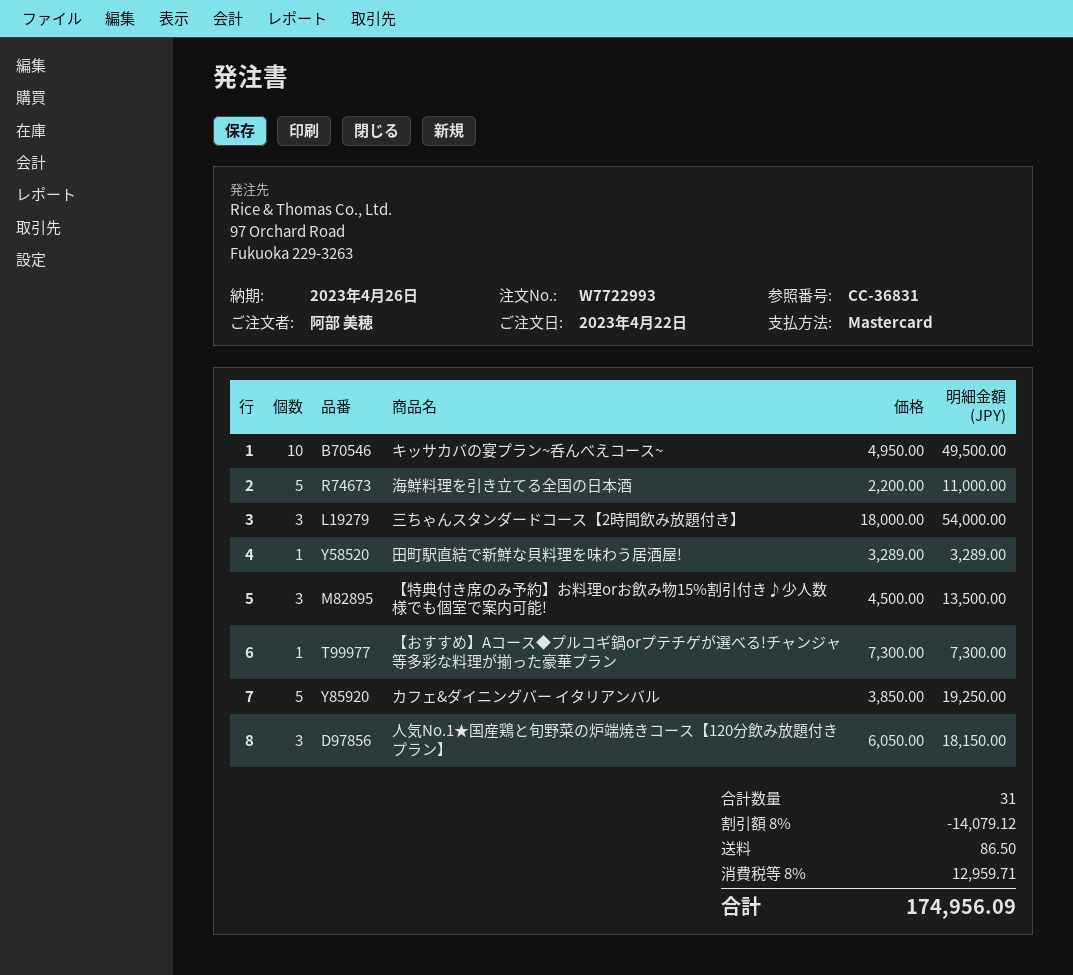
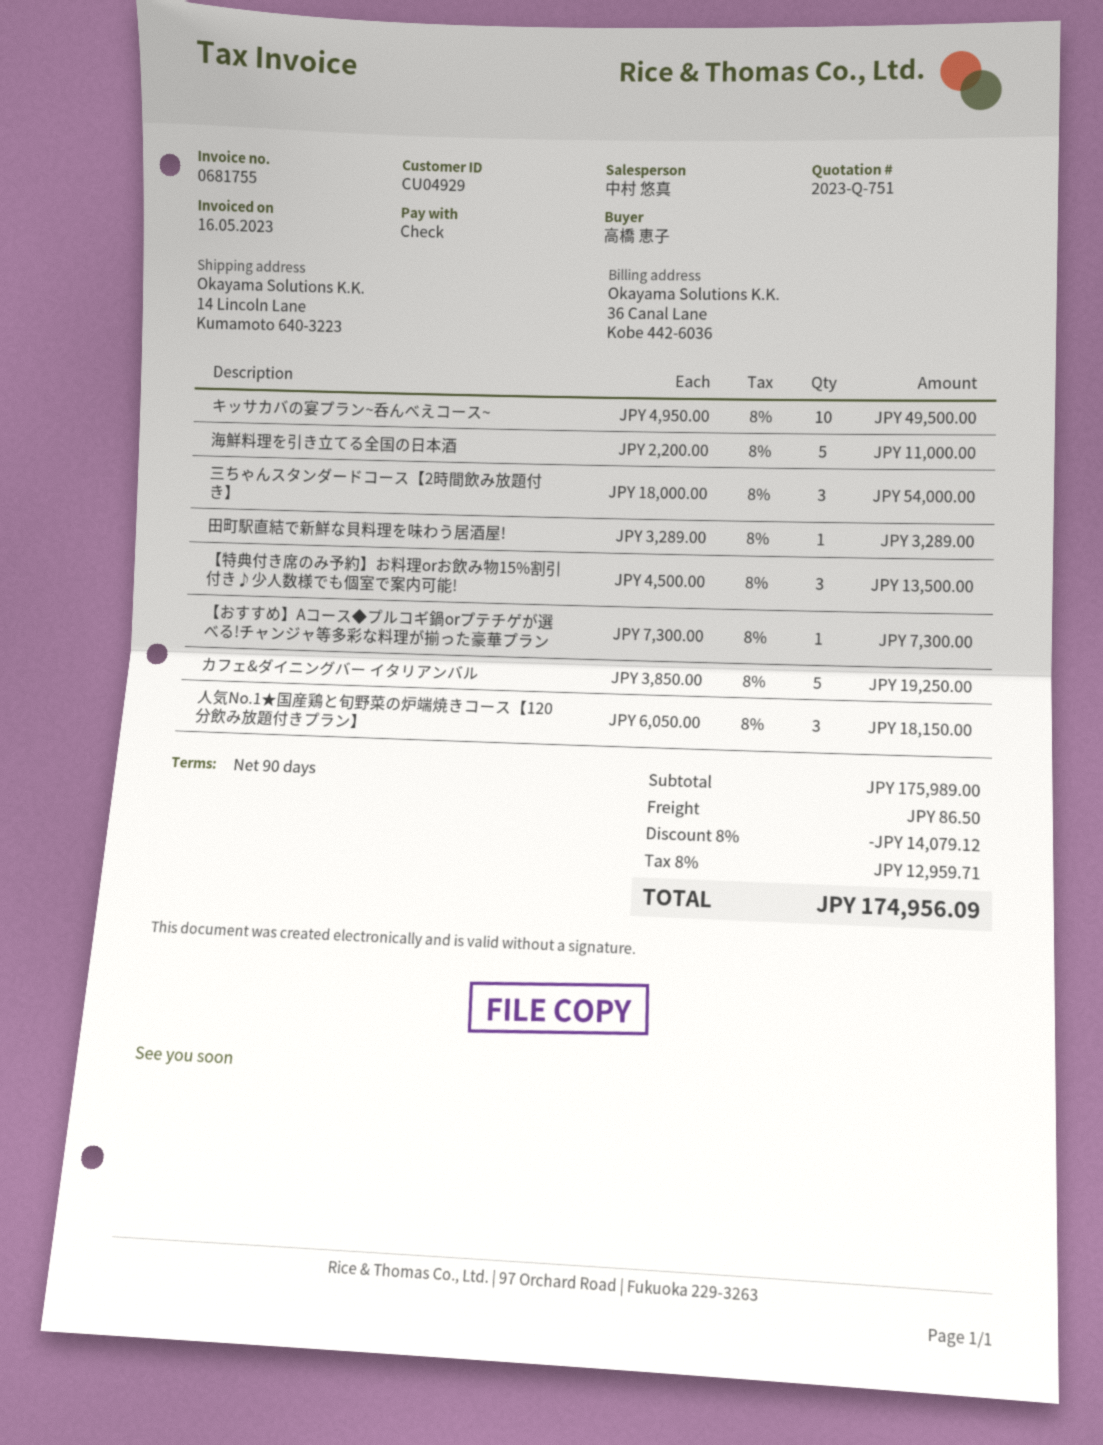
ordered by: 阿部 美穂 -> 高橋 恵子
payment method: Mastercard -> cheque

